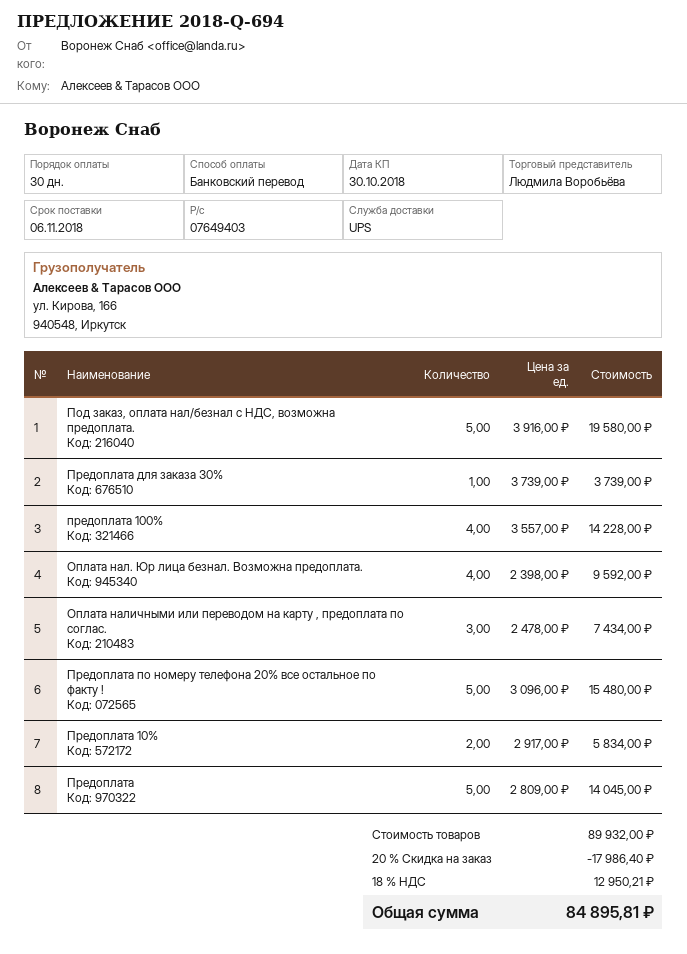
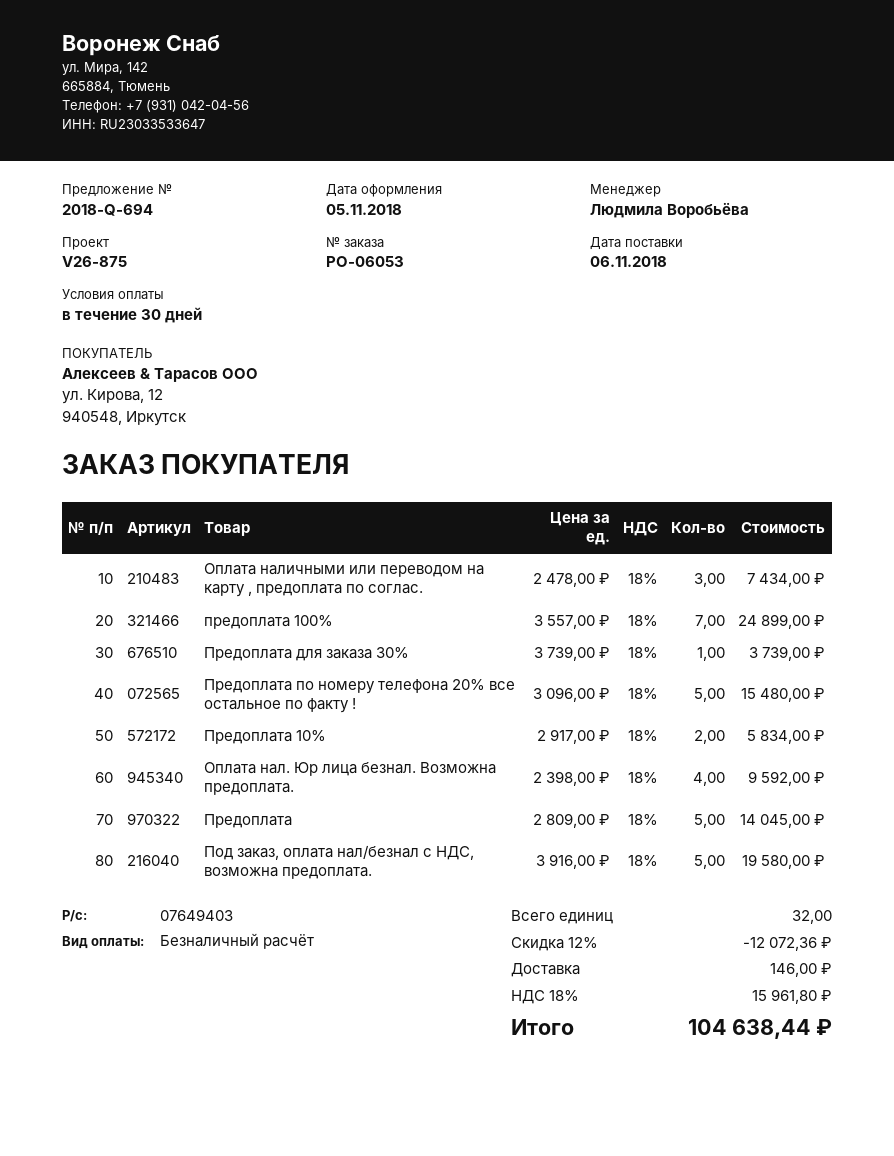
предоплата 100%: 4 x 3557.00 = 14228.00 -> 7 x 3557.00 = 24899.00
discount: 20% = 17986.40 -> 12% = 12072.36
shipping: none -> 146.00
tax: 18% = 12950.21 -> 18% = 15961.80
total: 84895.81 -> 104638.44

